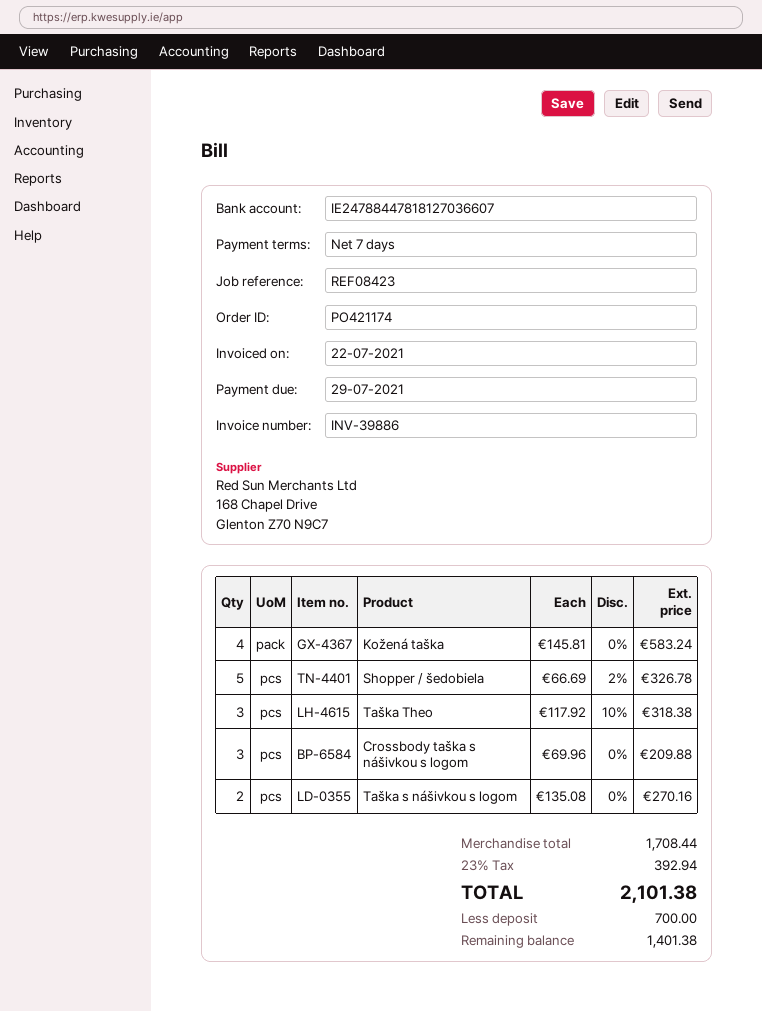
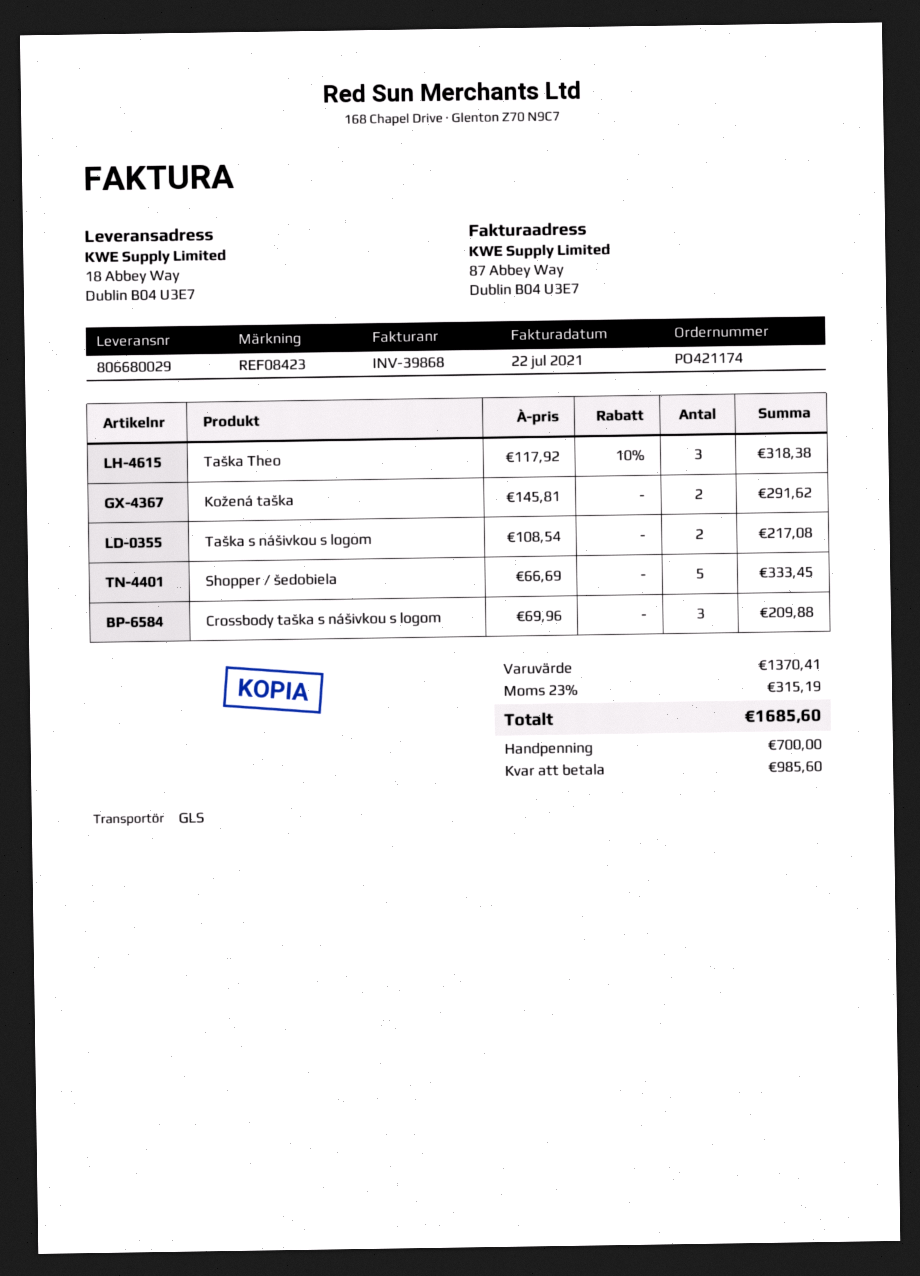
invoice number: INV-39886 -> INV-39868
Kožená taška: 4 x 145.81 = 583.24 -> 2 x 145.81 = 291.62
Shopper / šedobiela: 5 x 66.69 - 2% = 326.78 -> 5 x 66.69 = 333.45
Taška s nášivkou s logom: 2 x 135.08 = 270.16 -> 2 x 108.54 = 217.08
subtotal: 1708.44 -> 1370.41
tax: 23% = 392.94 -> 23% = 315.19
total: 2101.38 -> 1685.60
balance: 1401.38 -> 985.60

